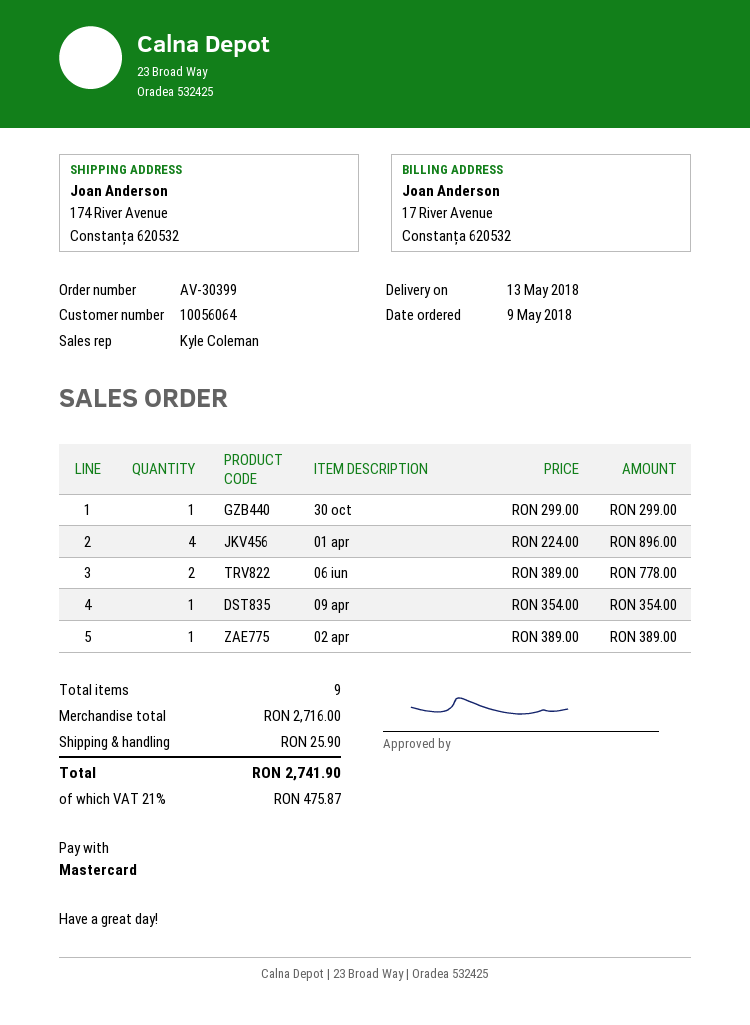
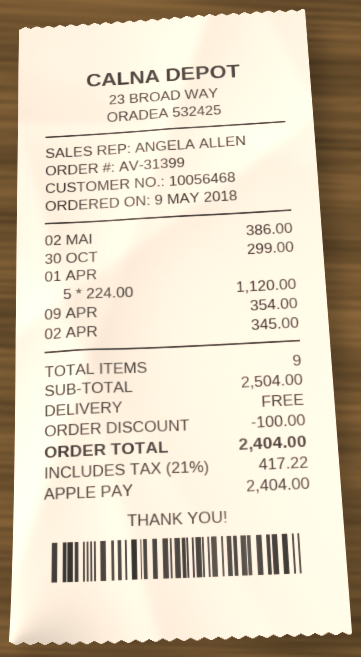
order number: AV-30399 -> AV-31399
customer number: 10056064 -> 10056468
sales rep: Kyle Coleman -> ANGELA ALLEN
payment method: Mastercard -> Apple Pay
01 apr: 4 x 224.00 = 896.00 -> 5 x 224.00 = 1120.00
06 iun: 2 x 389.00 = 778.00 -> none
02 apr: 1 x 389.00 = 389.00 -> 1 x 345.00 = 345.00
02 MAI: none -> 1 x 386.00 = 386.00
subtotal: 2716.00 -> 2504.00
discount: none -> 100.00
shipping: 25.90 -> 0.00
tax: 21% = 475.87 -> 21% = 417.22
total: 2741.90 -> 2404.00

